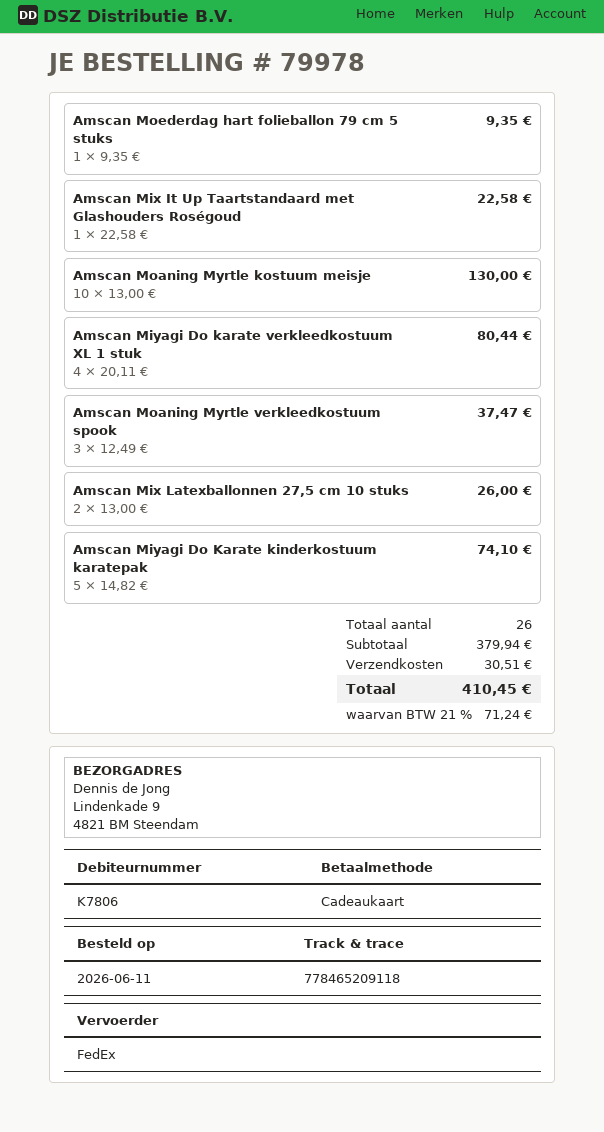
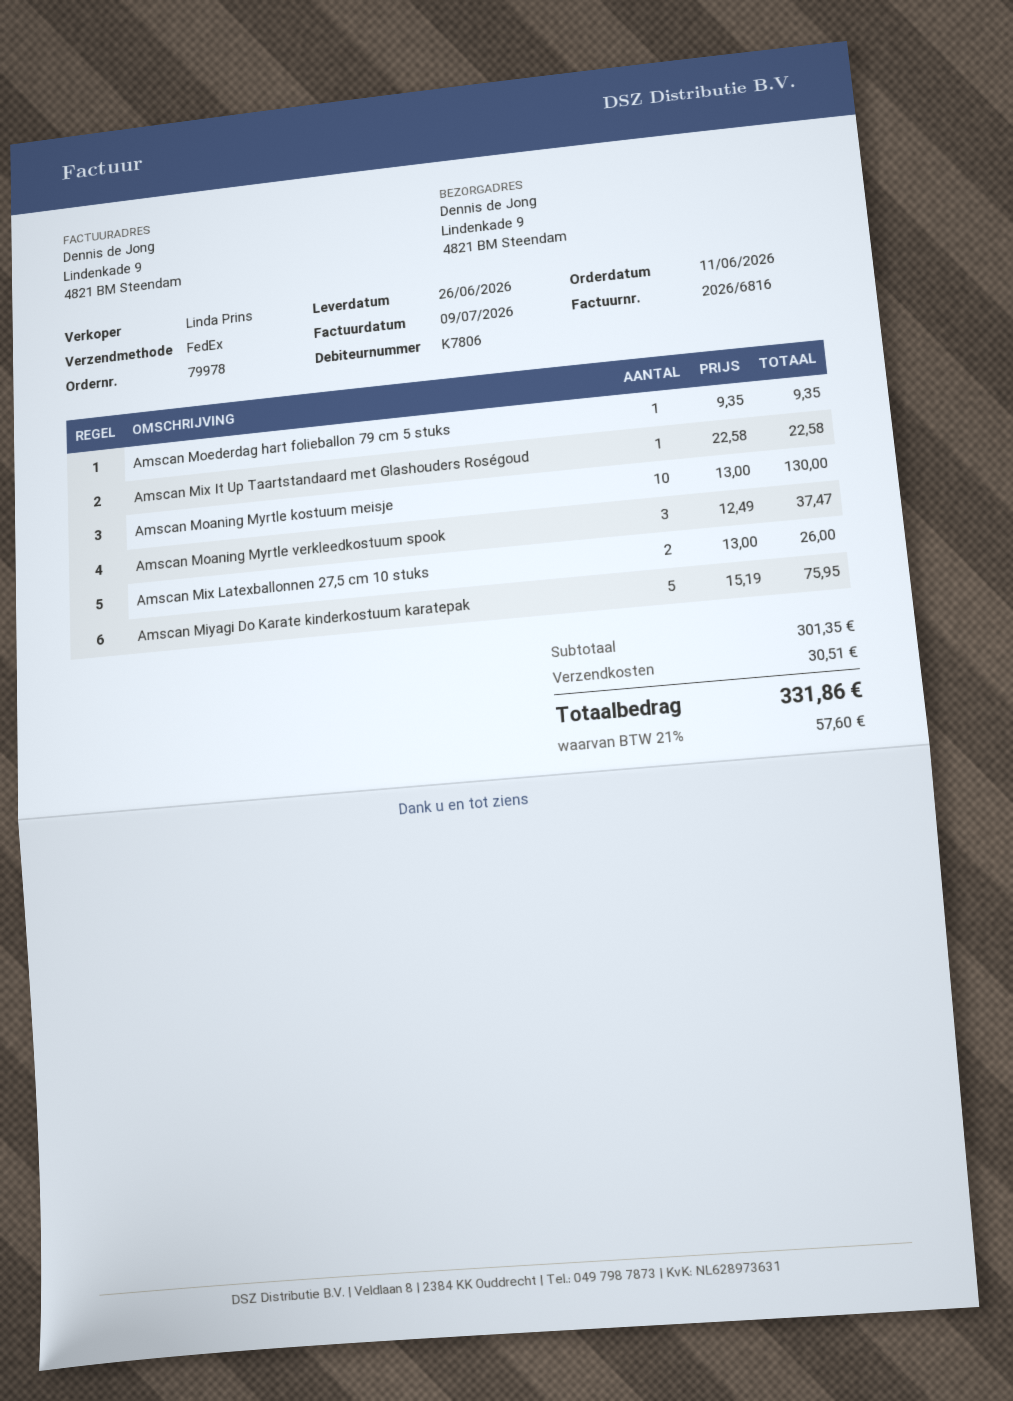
Amscan Miyagi Do karate verkleedkostuum XL 1 stuk: 4 x 20.11 = 80.44 -> none
Amscan Miyagi Do Karate kinderkostuum karatepak: 5 x 14.82 = 74.10 -> 5 x 15.19 = 75.95
subtotal: 379.94 -> 301.35
tax: 21% = 71.24 -> 21% = 57.60
total: 410.45 -> 331.86

